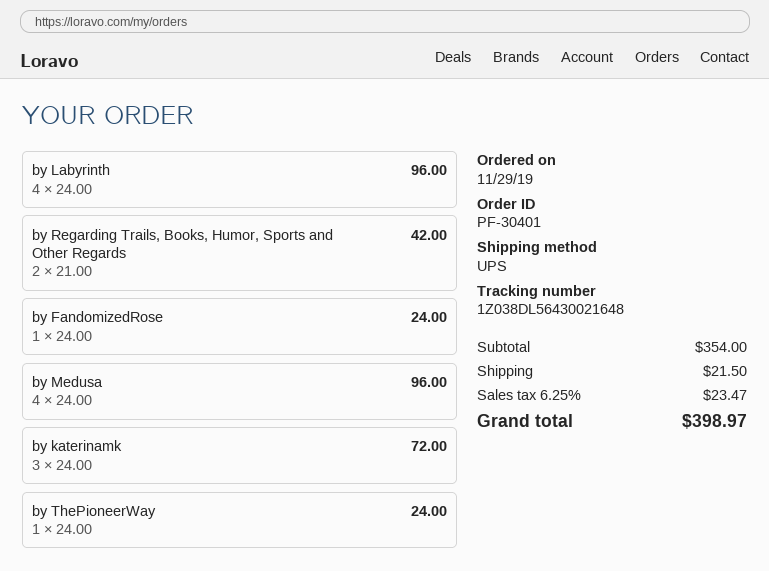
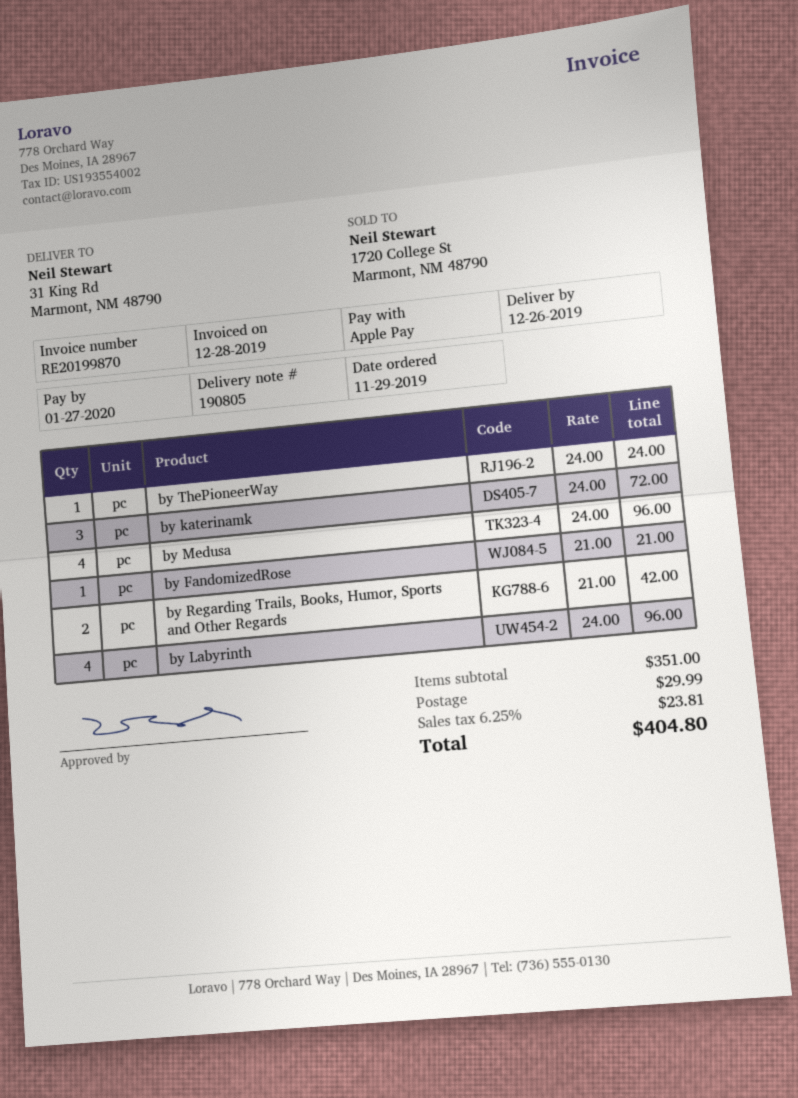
by FandomizedRose: 1 x 24.00 = 24.00 -> 1 x 21.00 = 21.00
subtotal: 354.00 -> 351.00
shipping: 21.50 -> 29.99
tax: 6.25% = 23.47 -> 6.25% = 23.81
total: 398.97 -> 404.80

